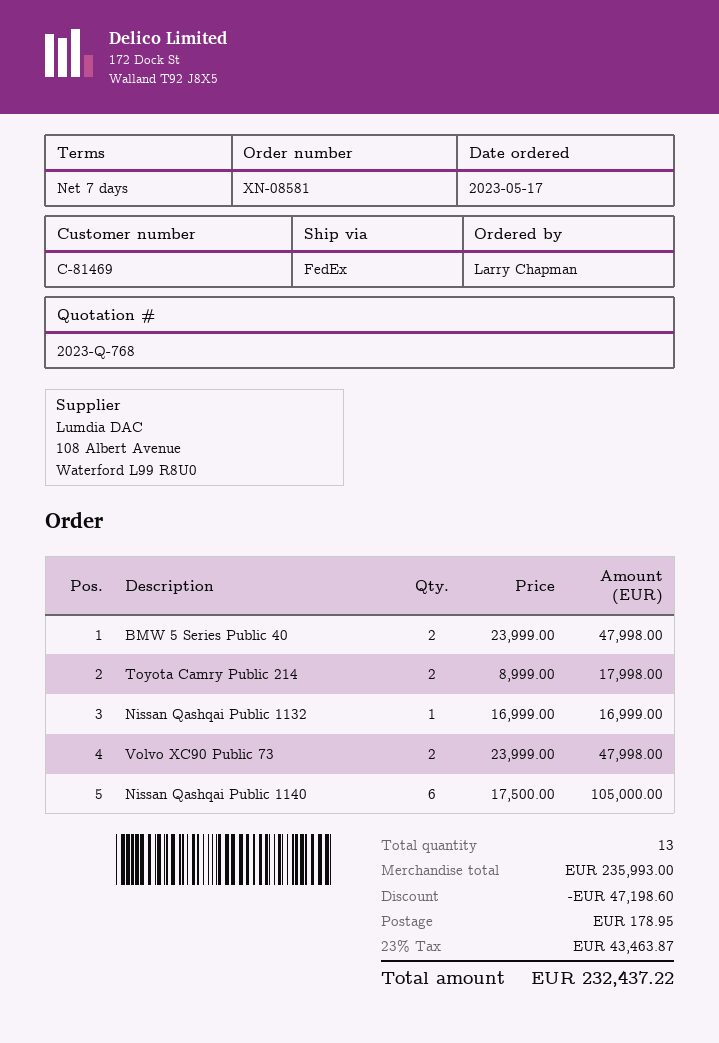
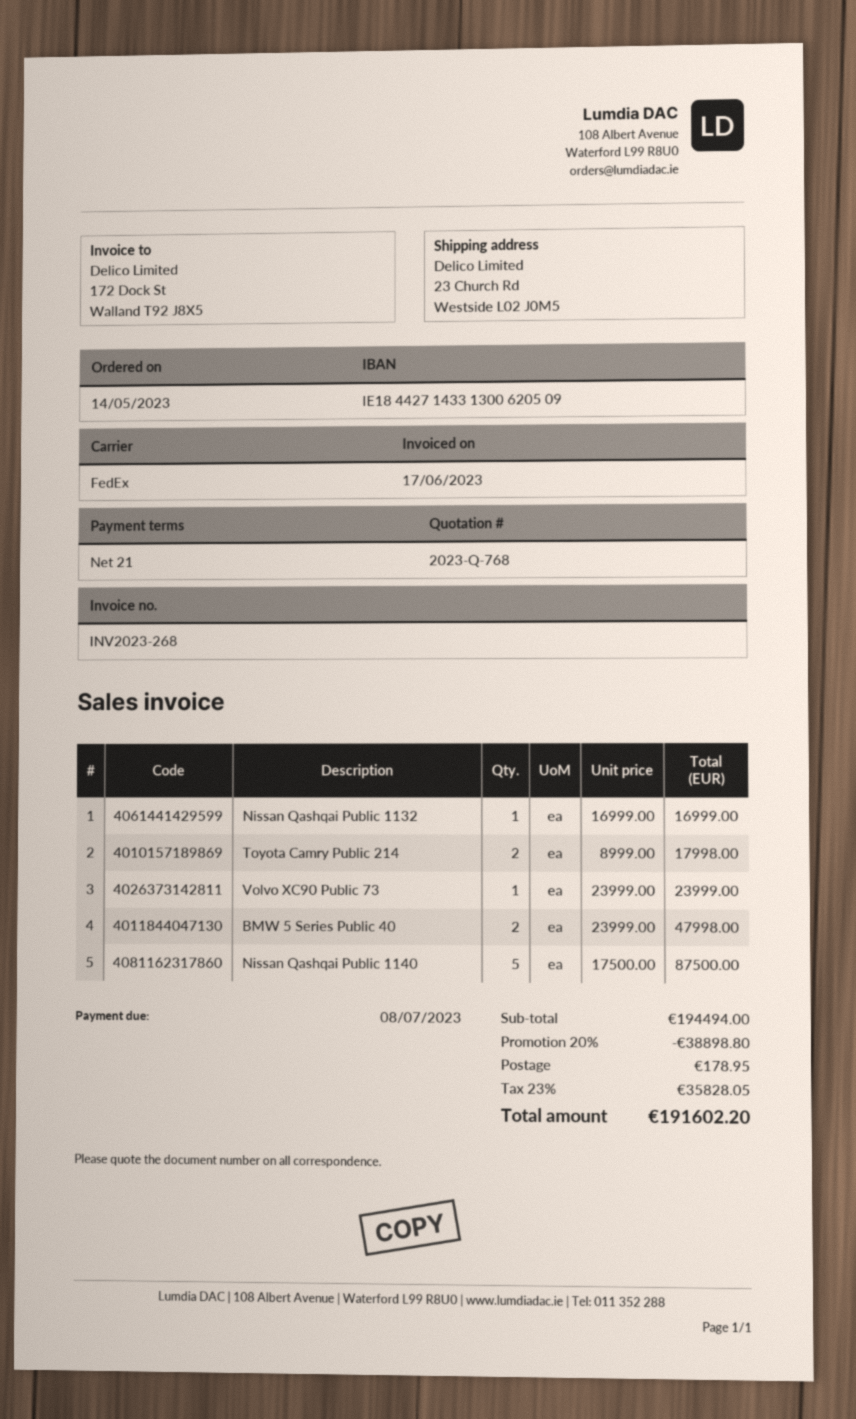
order date: 2023-05-17 -> 2023-05-14
payment terms: 7 days -> 21 days
Volvo XC90 Public 73: 2 x 23999.00 = 47998.00 -> 1 x 23999.00 = 23999.00
Nissan Qashqai Public 1140: 6 x 17500.00 = 105000.00 -> 5 x 17500.00 = 87500.00
subtotal: 235993.00 -> 194494.00
discount: 47198.60 -> 38898.80
tax: 23% = 43463.87 -> 23% = 35828.05
total: 232437.22 -> 191602.20

